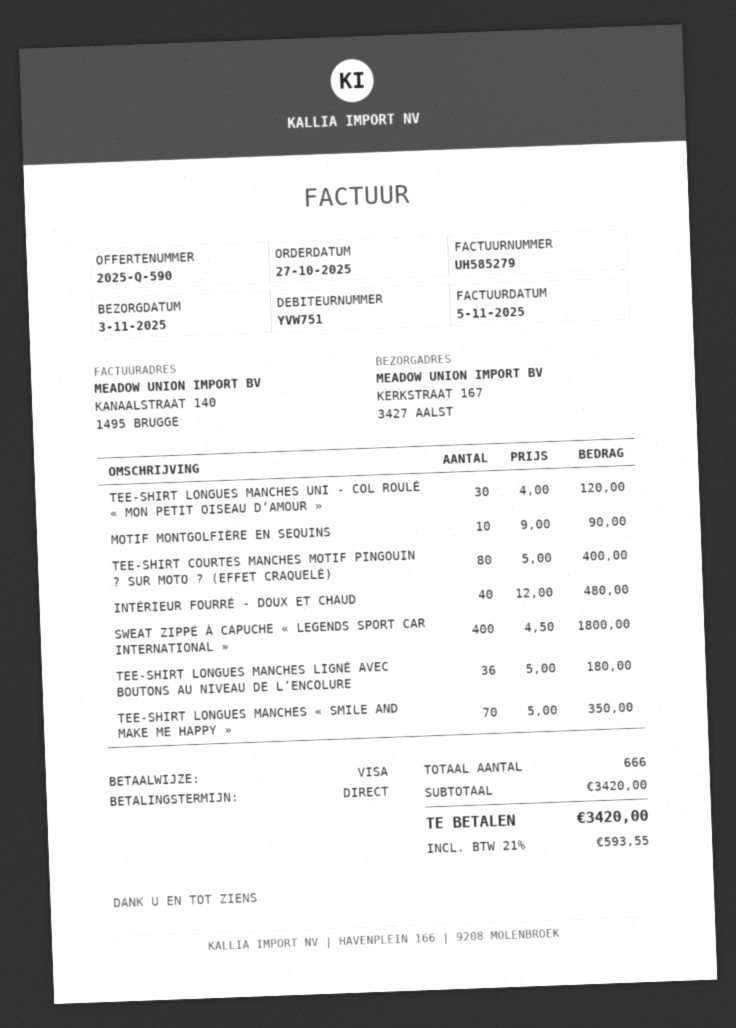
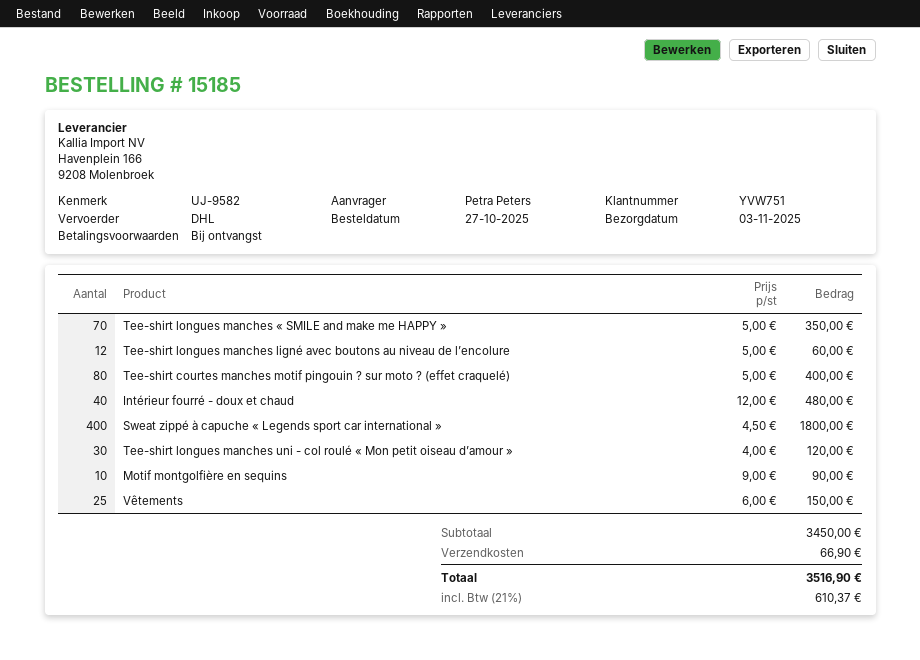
TEE-SHIRT LONGUES MANCHES LIGNÉ AVEC BOUTONS AU NIVEAU DE L’ENCOLURE: 36 x 5.00 = 180.00 -> 12 x 5.00 = 60.00
Vêtements: none -> 25 x 6.00 = 150.00
subtotal: 3420.00 -> 3450.00
shipping: none -> 66.90
tax: 21% = 593.55 -> 21% = 610.37
total: 3420.00 -> 3516.90

